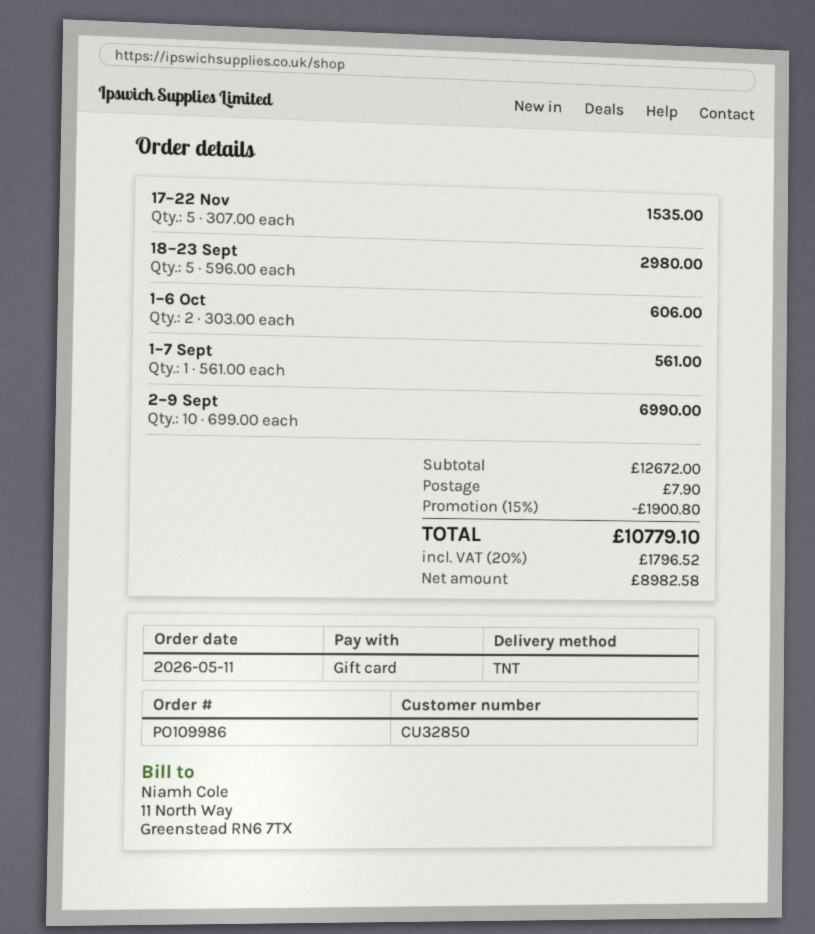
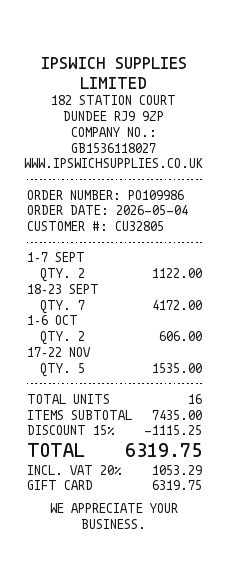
order date: 2026-05-11 -> 2026-05-04
customer number: CU32850 -> CU32805
18–23 Sept: 5 for 2980.00 -> 7 for 4172.00
1–7 Sept: 1 for 561.00 -> 2 for 1122.00
2–9 Sept: 10 for 6990.00 -> none
subtotal: 12672.00 -> 7435.00
discount: 15% = 1900.80 -> 15% = 1115.25
shipping: 7.90 -> none
tax: 20% = 1796.52 -> 20% = 1053.29
total: 10779.10 -> 6319.75

